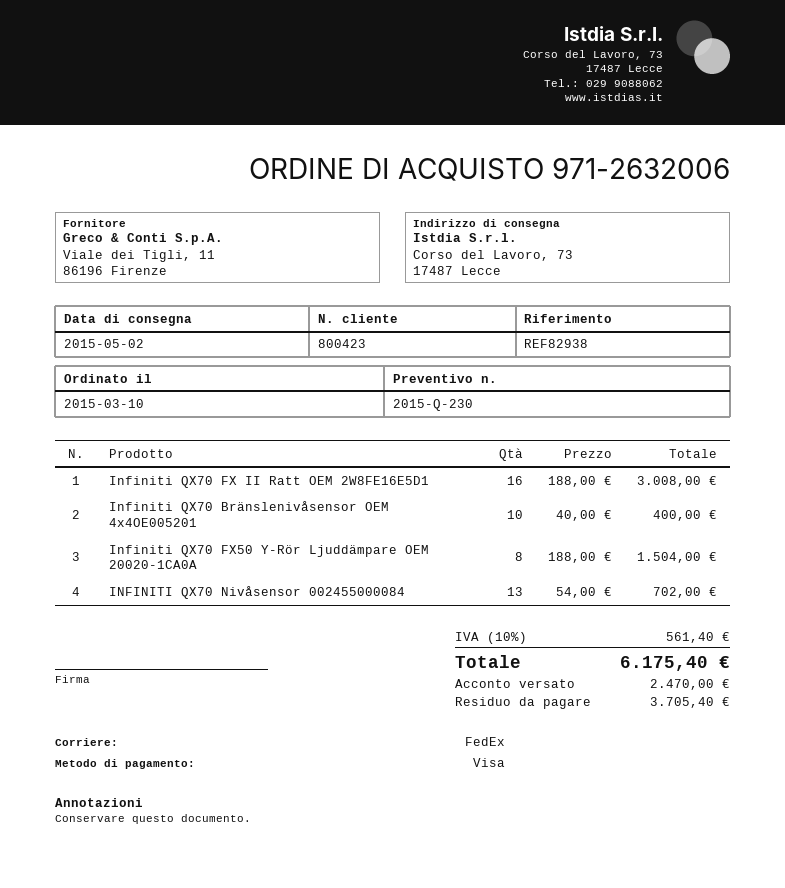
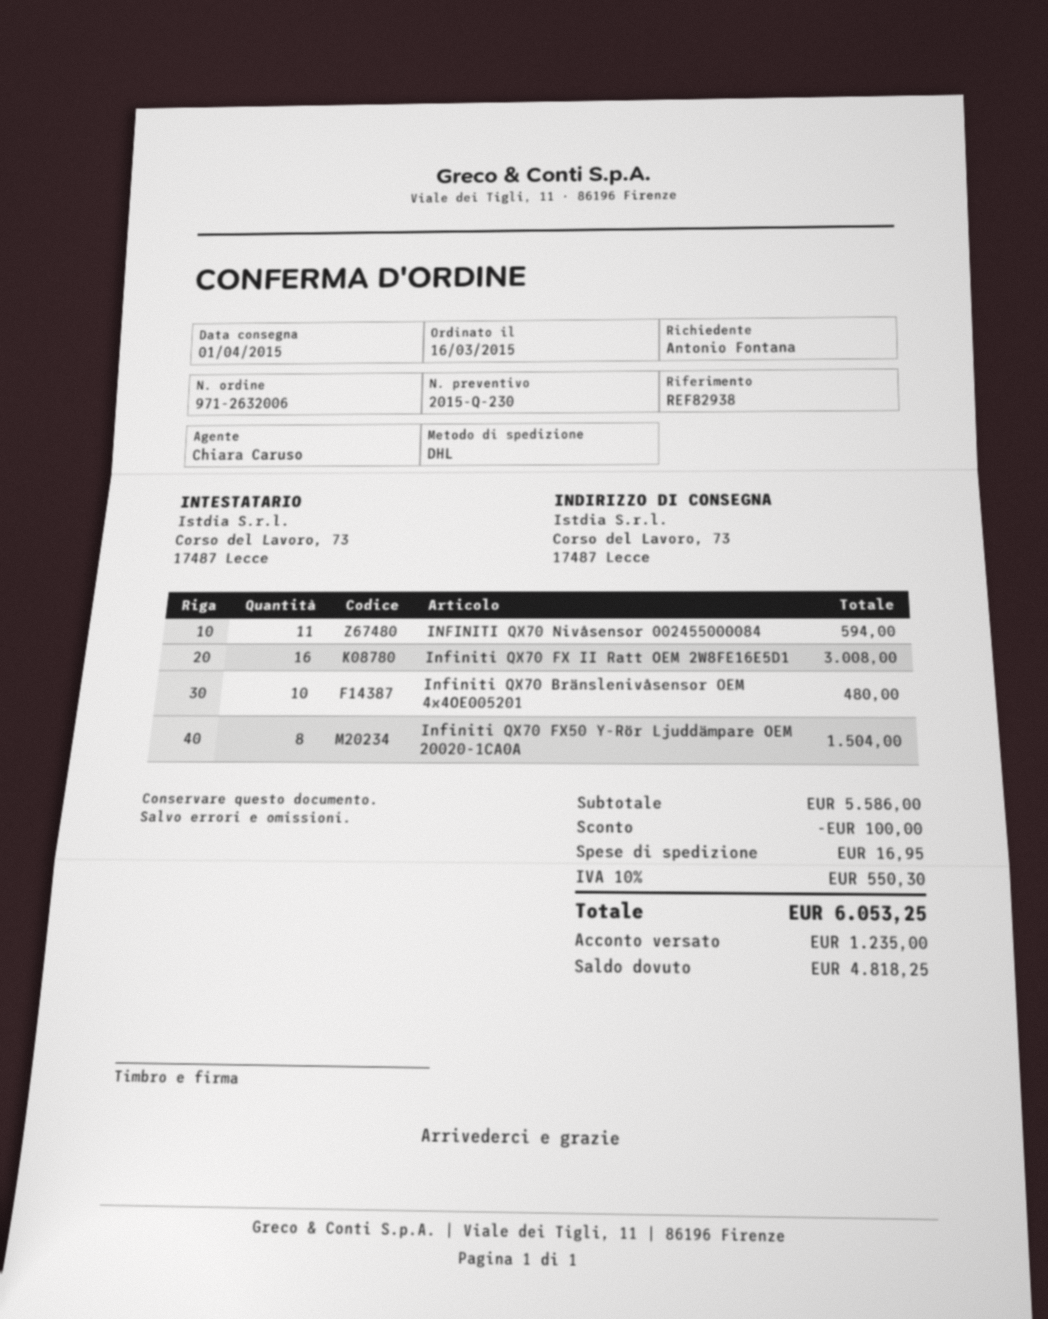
order date: 2015-03-10 -> 2015-03-16
delivery date: 2015-05-02 -> 2015-04-01
shipping method: FedEx -> DHL
Infiniti QX70 Bränslenivåsensor OEM 4x4OE005201: 10 for 400.00 -> 10 for 480.00
INFINITI QX70 Nivåsensor 002455000084: 13 for 702.00 -> 11 for 594.00
discount: none -> 100.00
shipping: none -> 16.95
tax: 10% = 561.40 -> 10% = 550.30
total: 6175.40 -> 6053.25
deposit: 2470.00 -> 1235.00
balance: 3705.40 -> 4818.25

